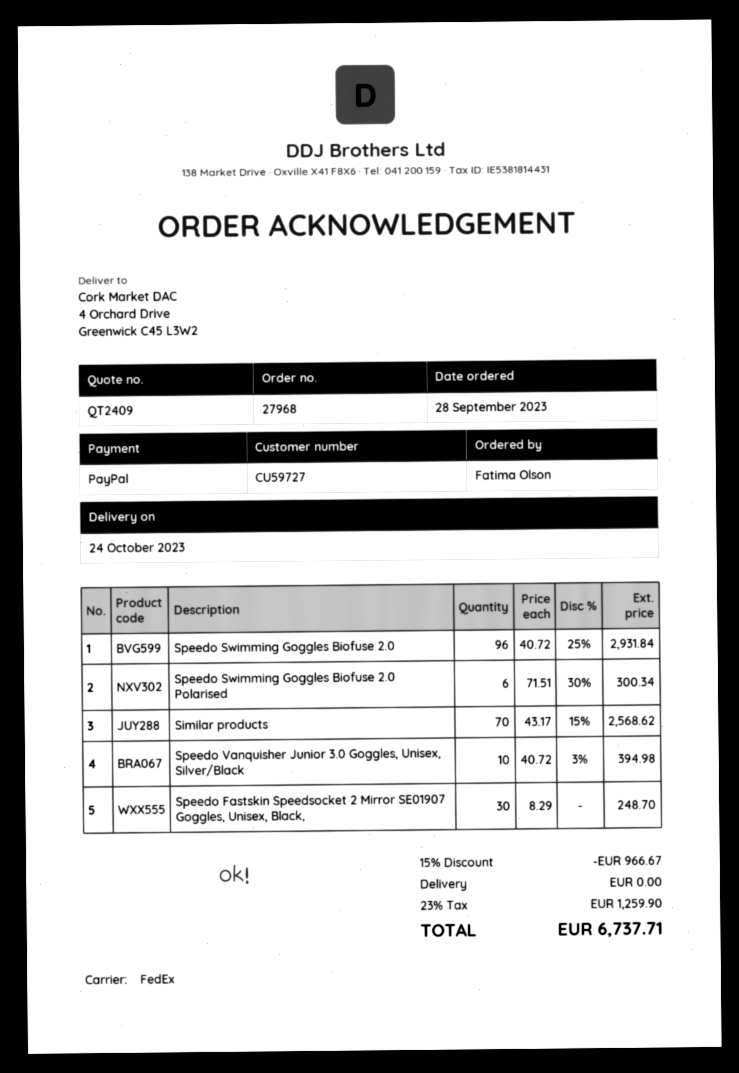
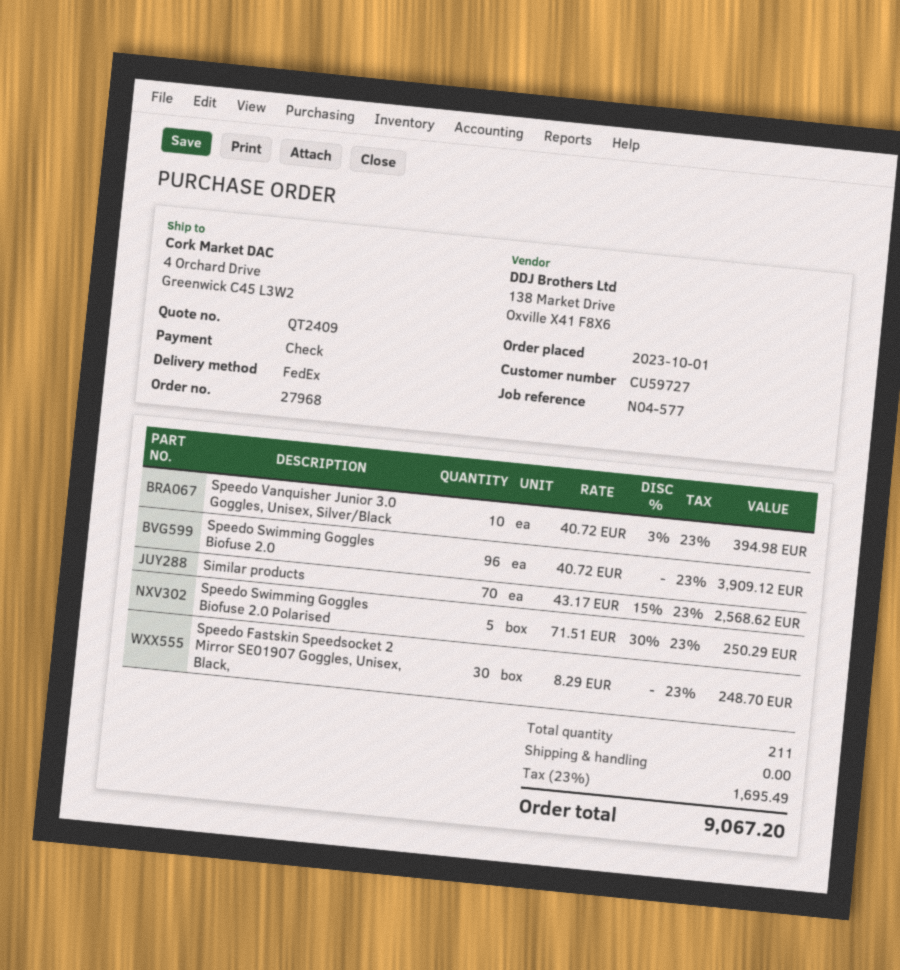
order date: 2023-09-28 -> 2023-10-01
payment method: PayPal -> cheque
Speedo Swimming Goggles Biofuse 2.0: 96 x 40.72 - 25% = 2931.84 -> 96 x 40.72 = 3909.12
Speedo Swimming Goggles Biofuse 2.0 Polarised: 6 x 71.51 - 30% = 300.34 -> 5 x 71.51 - 30% = 250.29
discount: 15% = 966.67 -> none
tax: 23% = 1259.90 -> 23% = 1695.49
total: 6737.71 -> 9067.20

